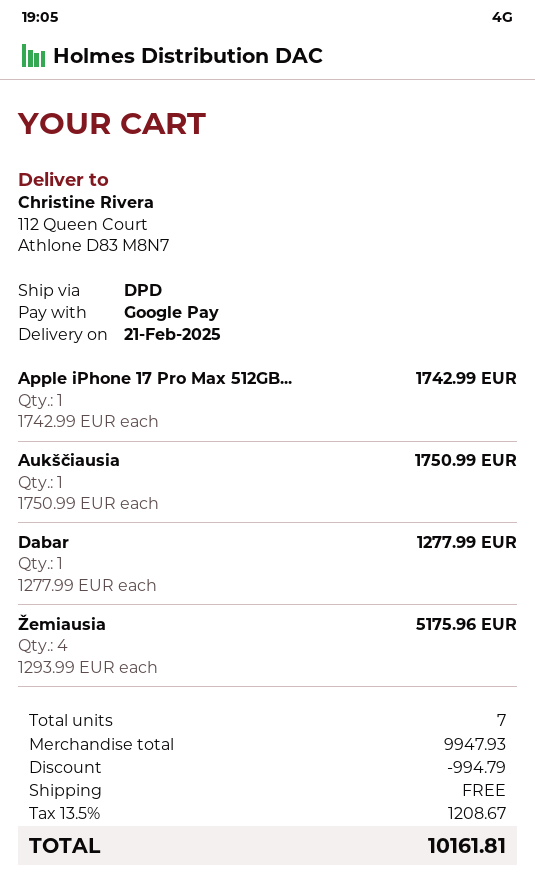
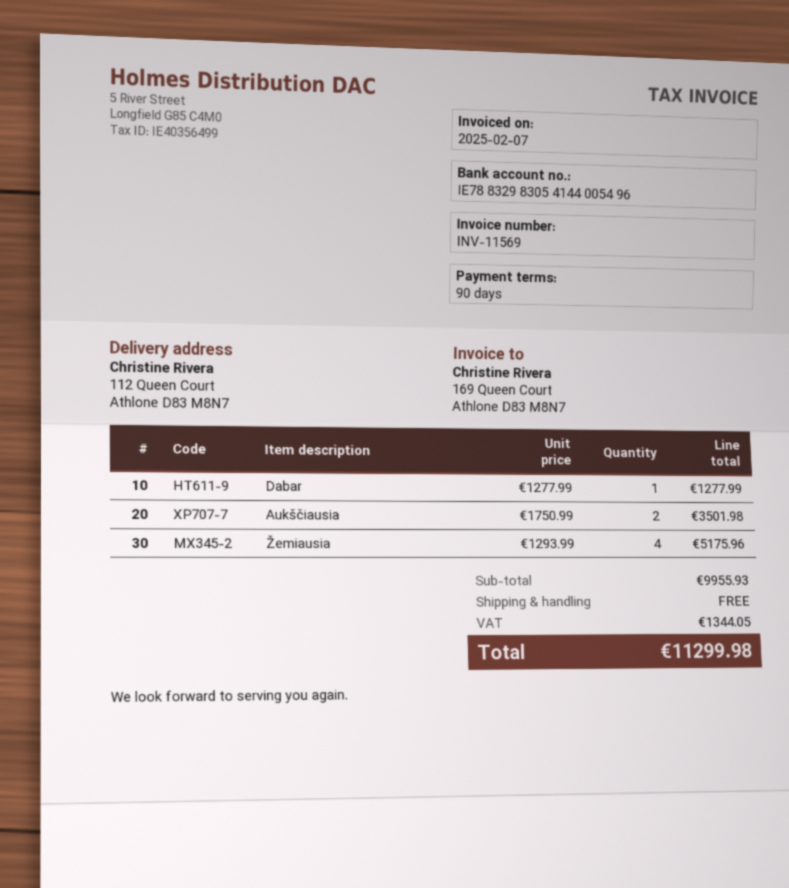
Apple iPhone 17 Pro Max 512GB...: 1 x 1742.99 = 1742.99 -> none
Aukščiausia: 1 x 1750.99 = 1750.99 -> 2 x 1750.99 = 3501.98
subtotal: 9947.93 -> 9955.93
discount: 994.79 -> none
tax: 1208.67 -> 1344.05
total: 10161.81 -> 11299.98

